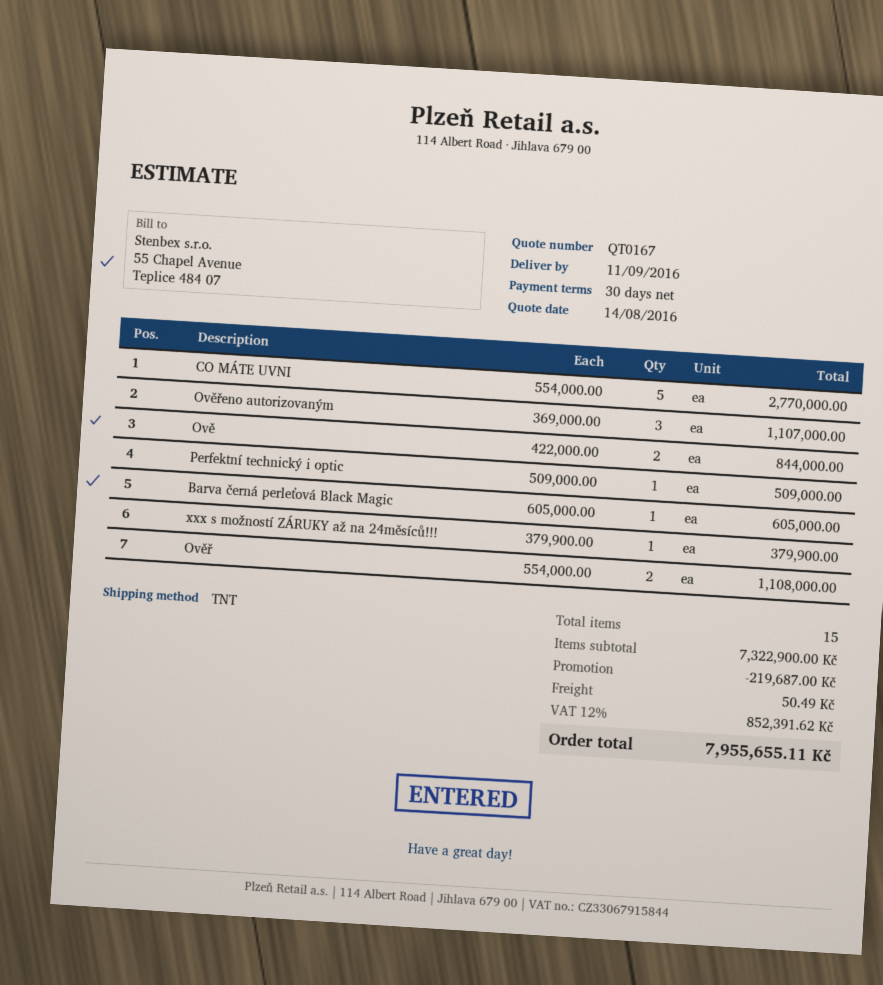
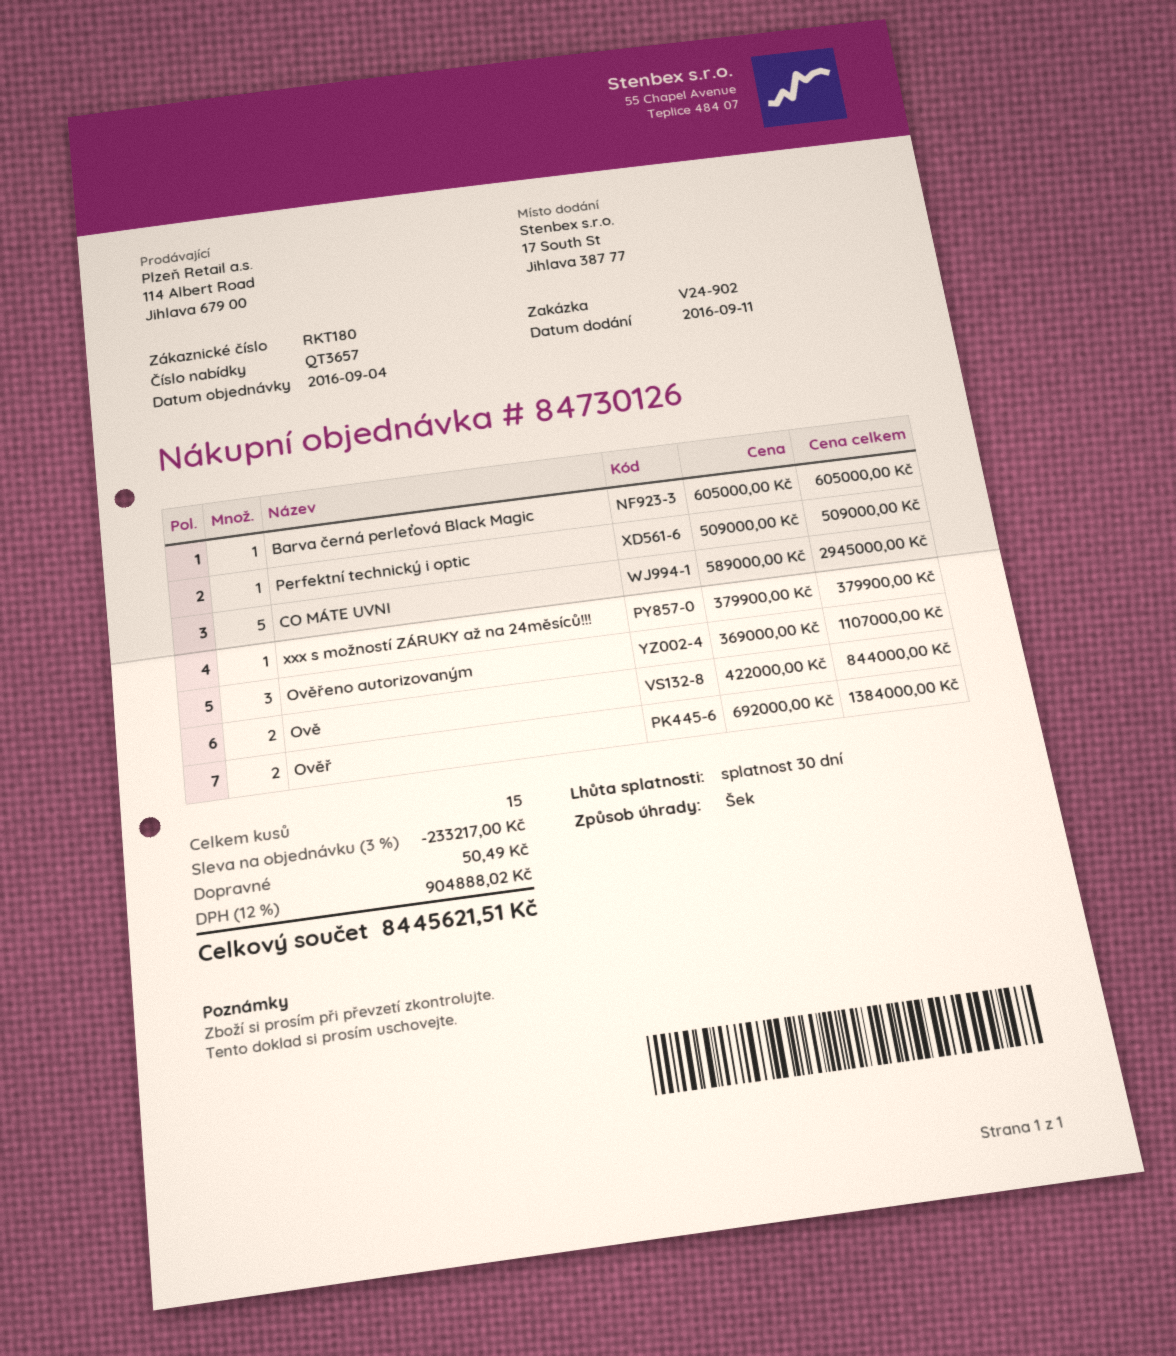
quote number: QT0167 -> QT3657
CO MÁTE UVNI: 5 x 554000.00 = 2770000.00 -> 5 x 589000.00 = 2945000.00
Ověř: 2 x 554000.00 = 1108000.00 -> 2 x 692000.00 = 1384000.00
discount: 219687.00 -> 233217.00
tax: 12% = 852391.62 -> 12% = 904888.02
total: 7955655.11 -> 8445621.51

